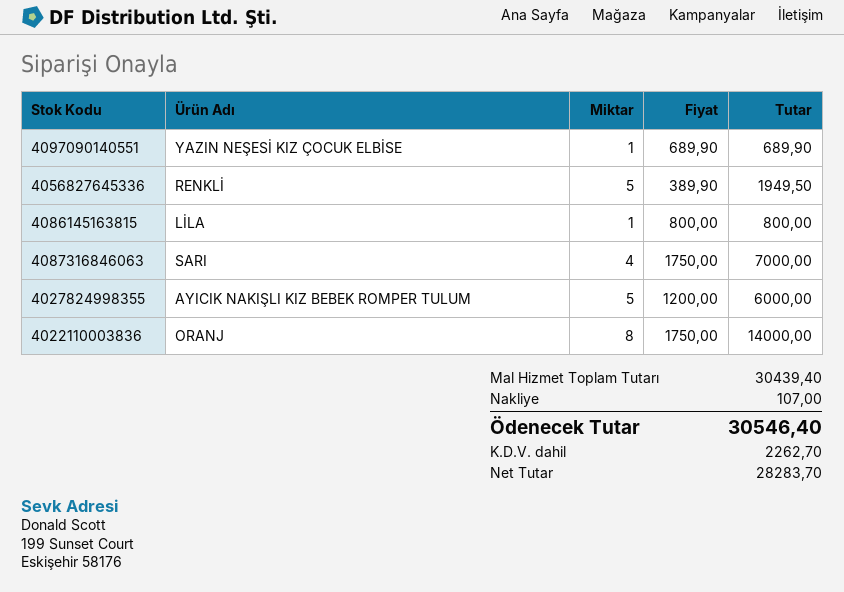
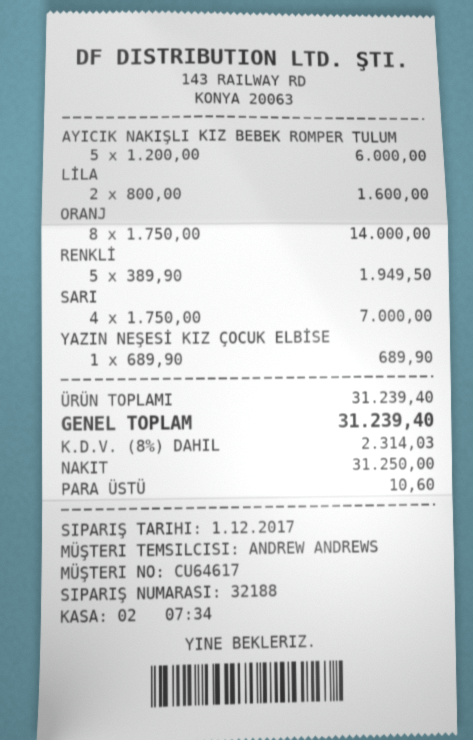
LİLA: 1 x 800.00 = 800.00 -> 2 x 800.00 = 1600.00
subtotal: 30439.40 -> 31239.40
shipping: 107.00 -> none
tax: 2262.70 -> 2314.03
total: 30546.40 -> 31239.40

